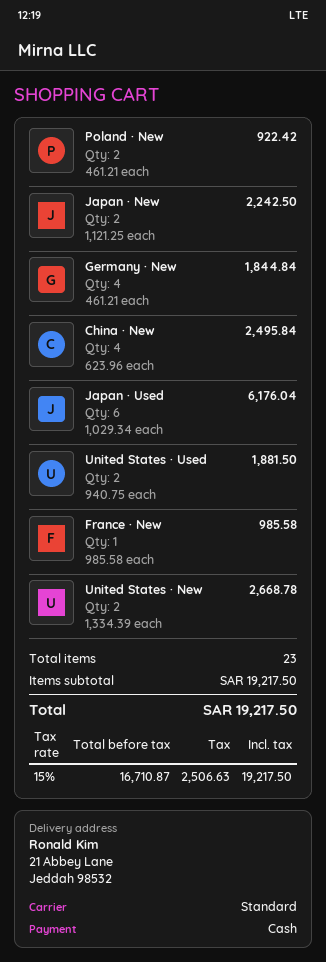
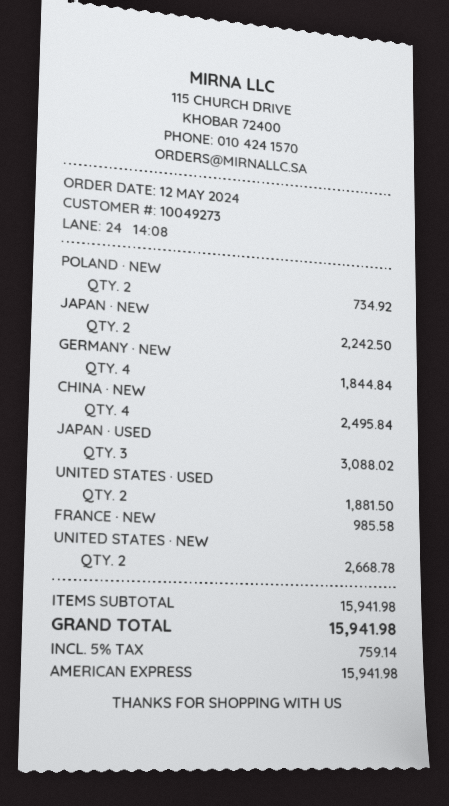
payment method: cash -> American Express
Poland · New: 2 for 922.42 -> 2 for 734.92
Japan · Used: 6 for 6176.04 -> 3 for 3088.02
subtotal: 19217.50 -> 15941.98
tax: 15% = 2506.63 -> 5% = 759.14
total: 19217.50 -> 15941.98

